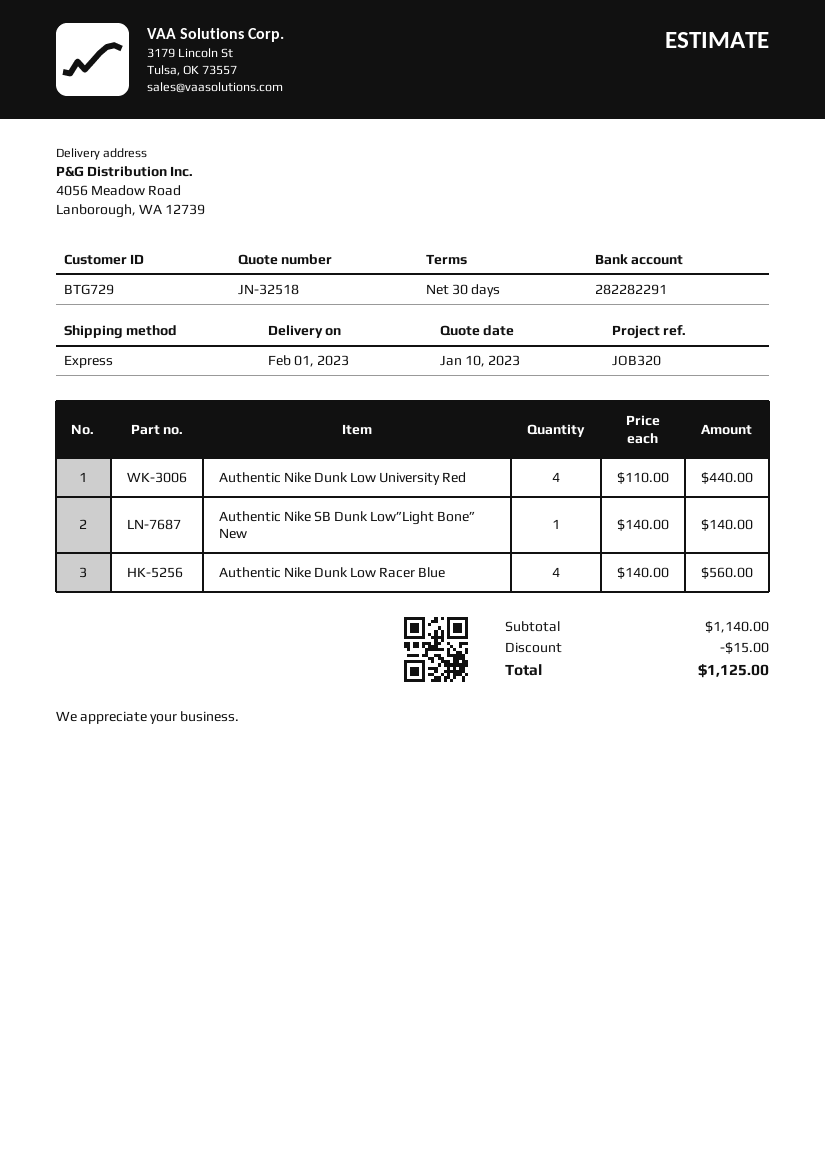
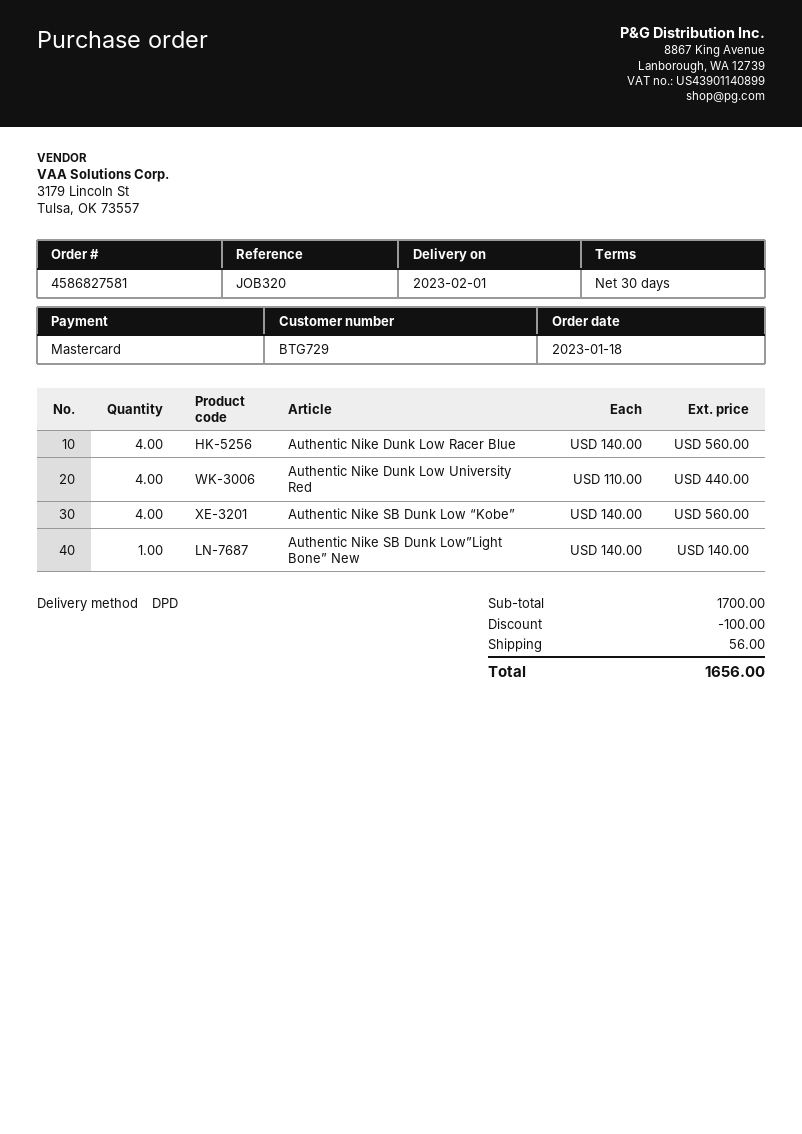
shipping method: express -> DPD
Authentic Nike SB Dunk Low “Kobe”: none -> 4 x 140.00 = 560.00
subtotal: 1140.00 -> 1700.00
discount: 15.00 -> 100.00
shipping: none -> 56.00
total: 1125.00 -> 1656.00

